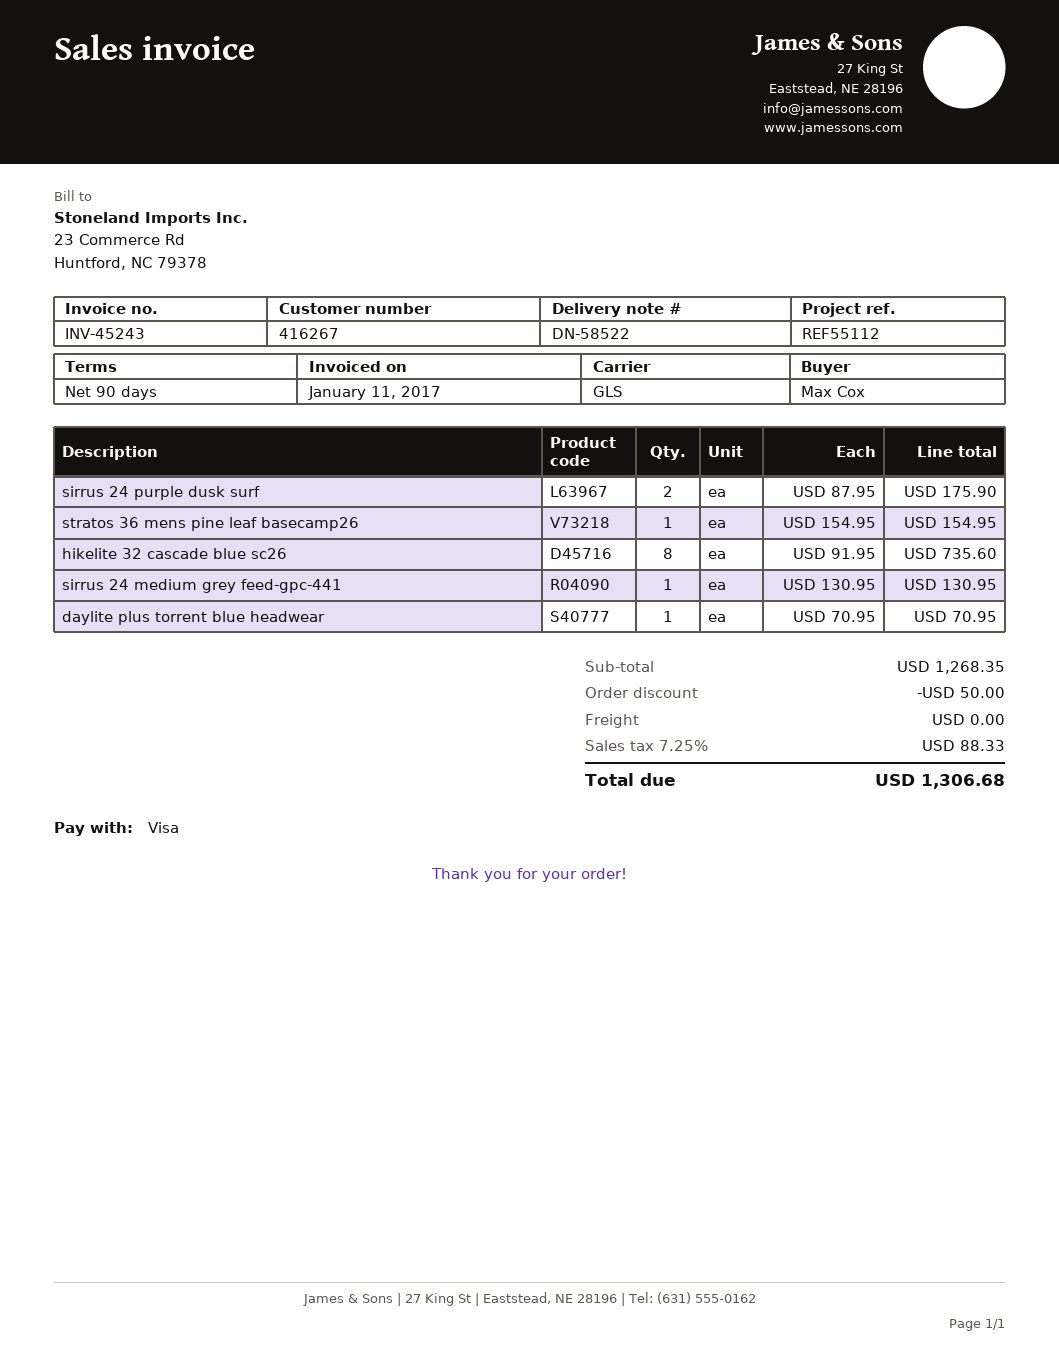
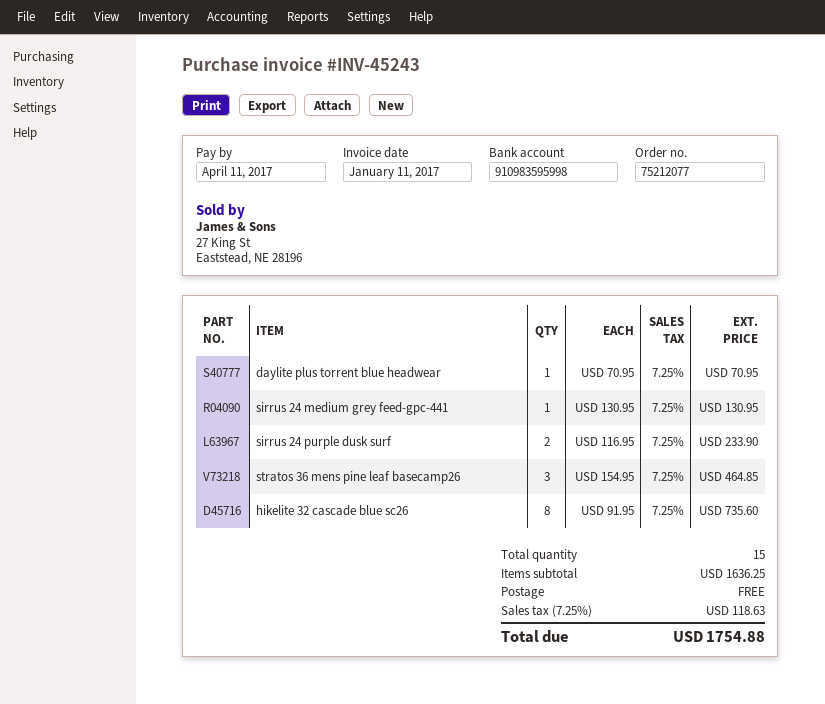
sirrus 24 purple dusk surf: 2 x 87.95 = 175.90 -> 2 x 116.95 = 233.90
stratos 36 mens pine leaf basecamp26: 1 x 154.95 = 154.95 -> 3 x 154.95 = 464.85
subtotal: 1268.35 -> 1636.25
discount: 50.00 -> none
tax: 7.25% = 88.33 -> 7.25% = 118.63
total: 1306.68 -> 1754.88

